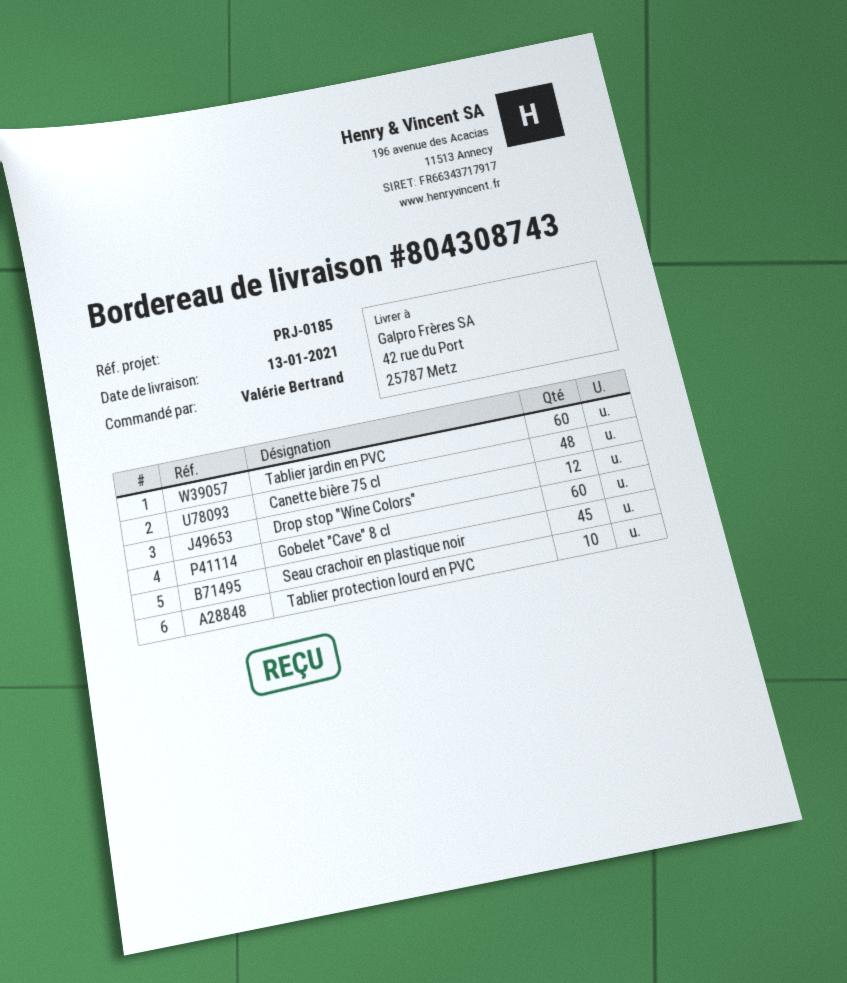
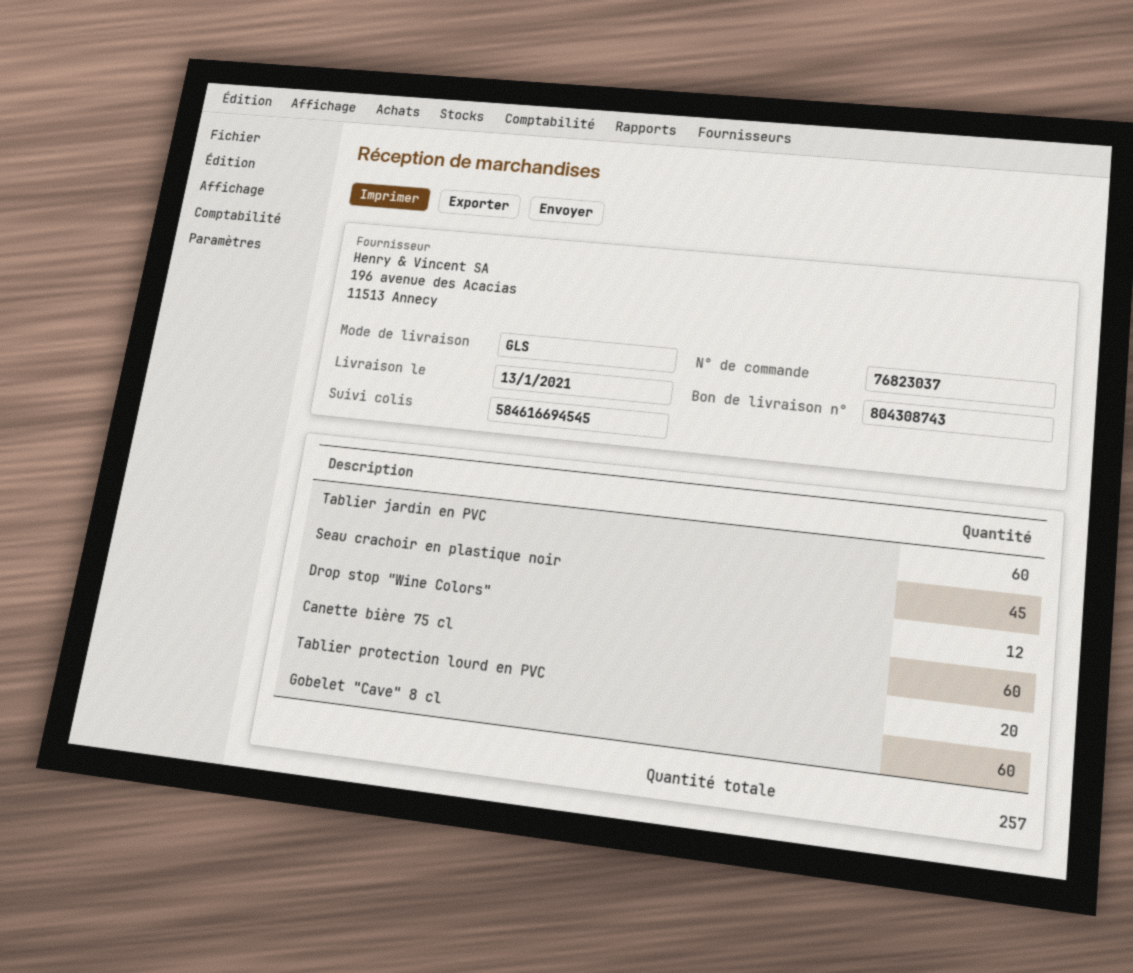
Canette bière 75 cl: 48 -> 60
Tablier protection lourd en PVC: 10 -> 20

